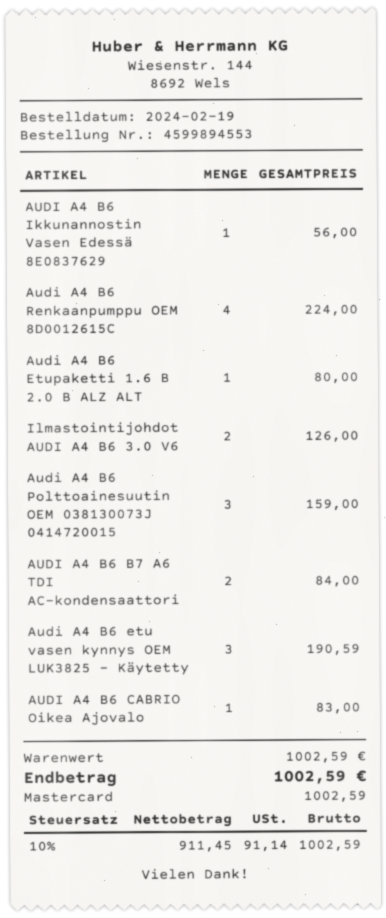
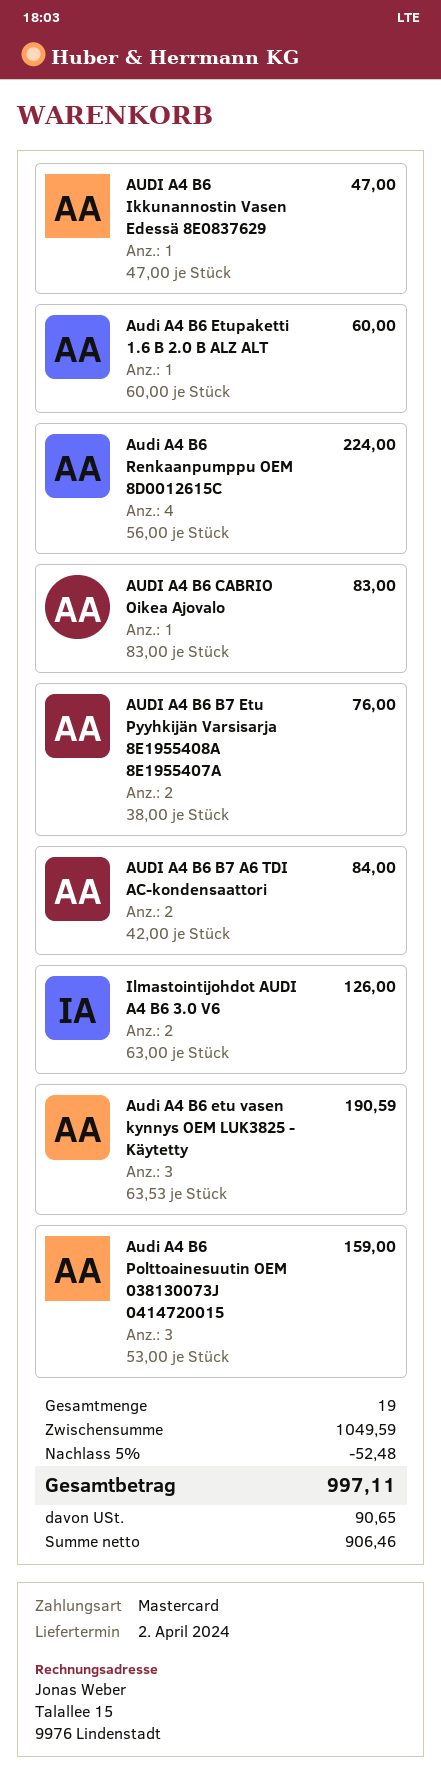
AUDI A4 B6 Ikkunannostin Vasen Edessä 8E0837629: 1 for 56.00 -> 1 for 47.00
Audi A4 B6 Etupaketti 1.6 B 2.0 B ALZ ALT: 1 for 80.00 -> 1 for 60.00
AUDI A4 B6 B7 Etu Pyyhkijän Varsisarja 8E1955408A 8E1955407A: none -> 2 for 76.00
subtotal: 1002.59 -> 1049.59
discount: none -> 5% = 52.48
net: 911.45 -> 906.46
tax: 91.14 -> 90.65
total: 1002.59 -> 997.11

